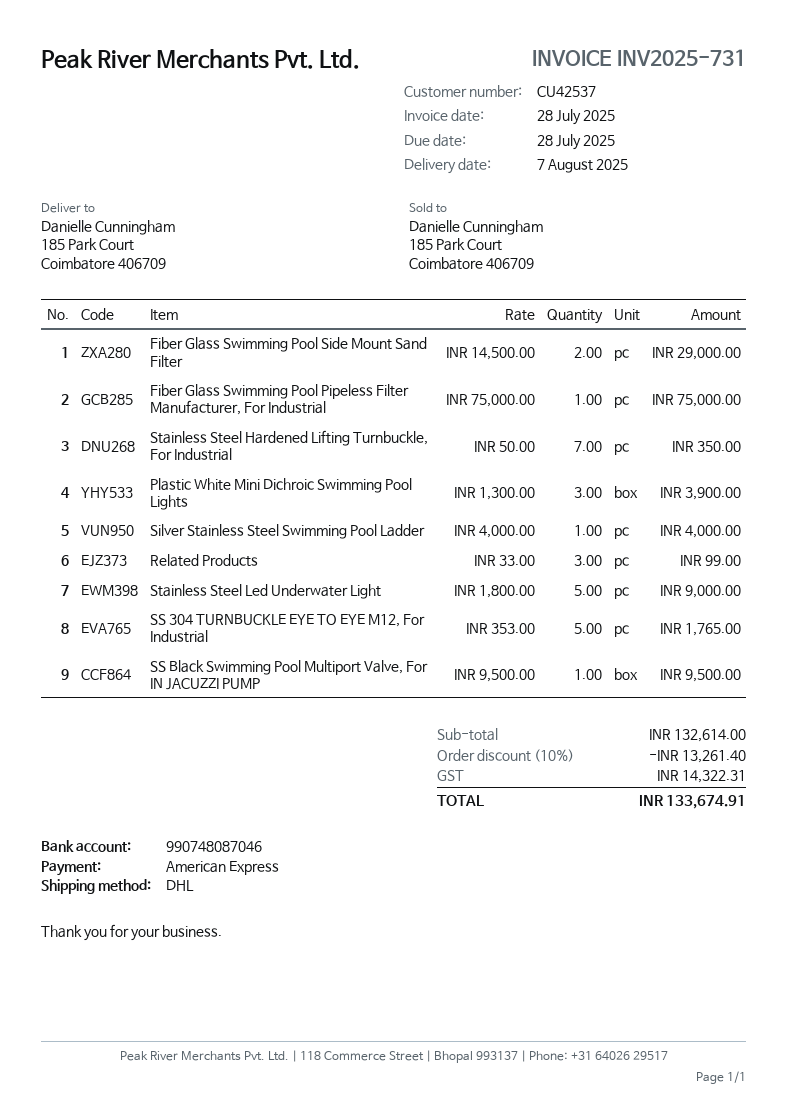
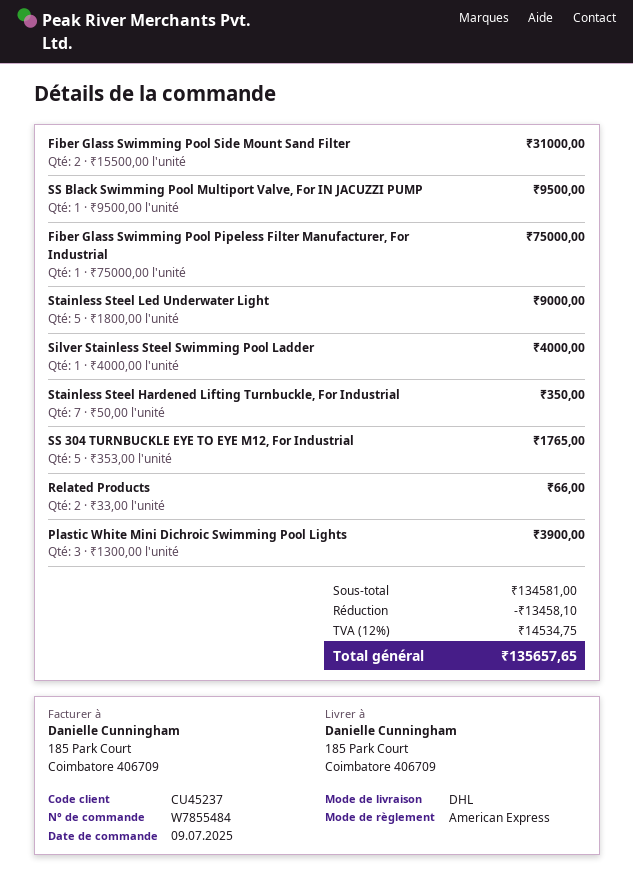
customer number: CU42537 -> CU45237
Fiber Glass Swimming Pool Side Mount Sand Filter: 2 x 14500.00 = 29000.00 -> 2 x 15500.00 = 31000.00
Related Products: 3 x 33.00 = 99.00 -> 2 x 33.00 = 66.00
subtotal: 132614.00 -> 134581.00
discount: 13261.40 -> 13458.10
tax: 14322.31 -> 14534.75
total: 133674.91 -> 135657.65

